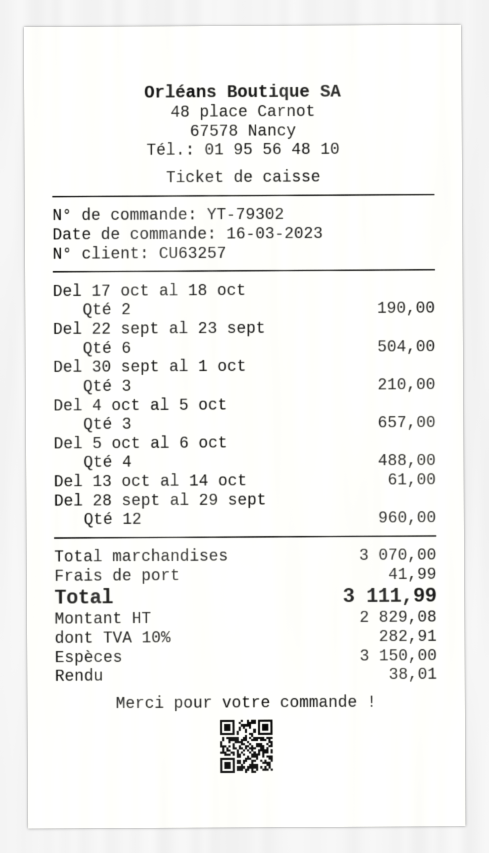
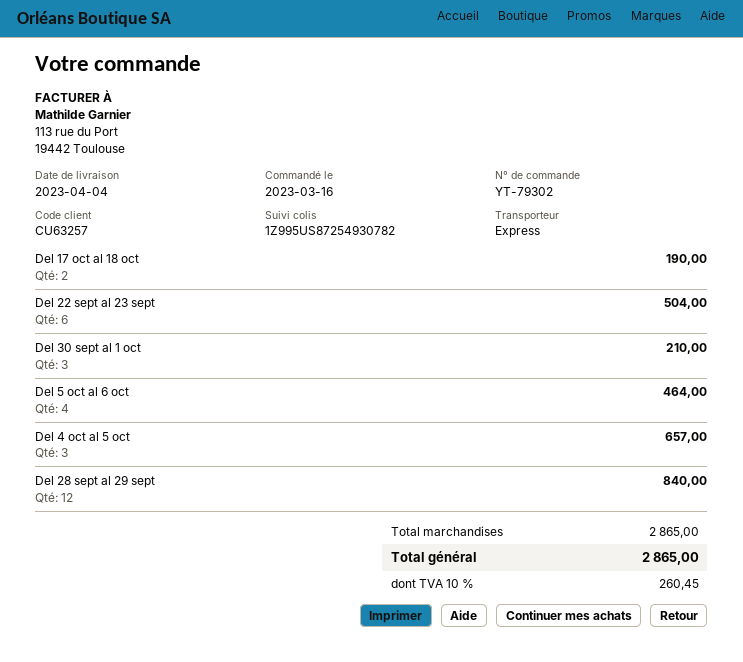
Del 5 oct al 6 oct: 4 for 488.00 -> 4 for 464.00
Del 13 oct al 14 oct: 1 for 61.00 -> none
Del 28 sept al 29 sept: 12 for 960.00 -> 12 for 840.00
subtotal: 3070.00 -> 2865.00
shipping: 41.99 -> none
tax: 10% = 282.91 -> 10% = 260.45
total: 3111.99 -> 2865.00

